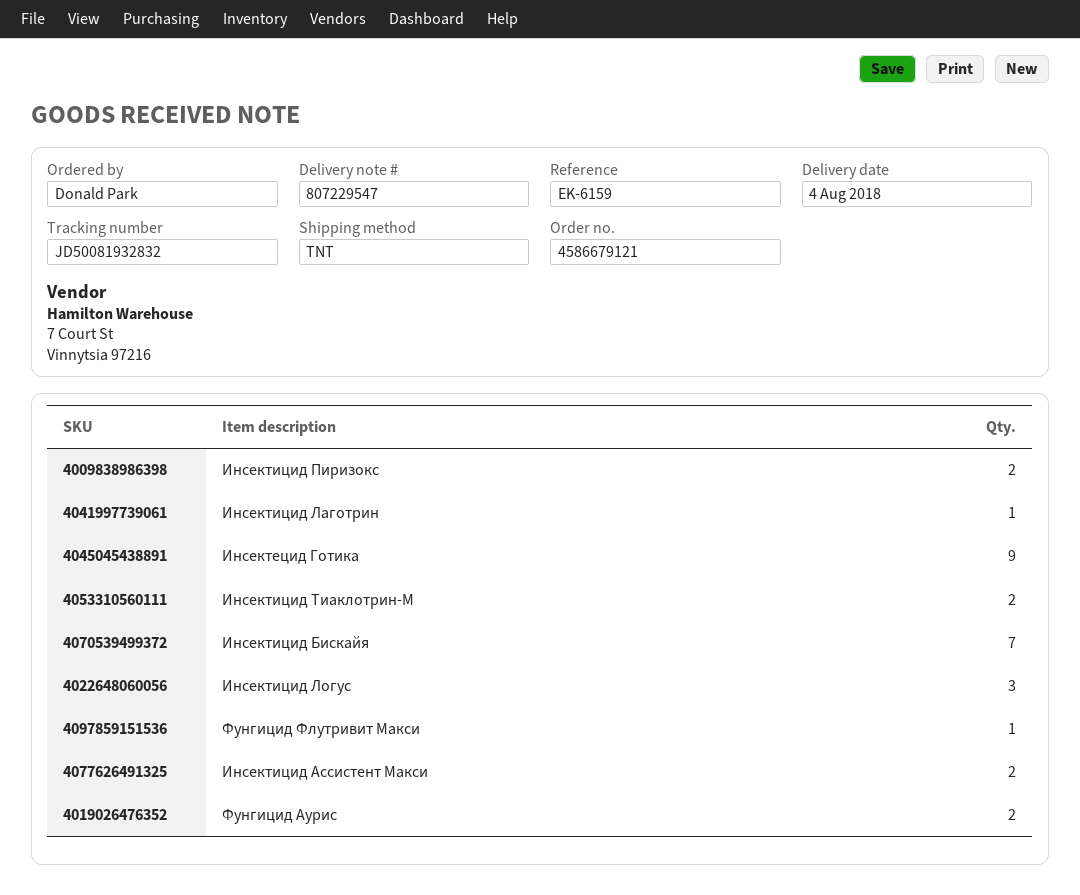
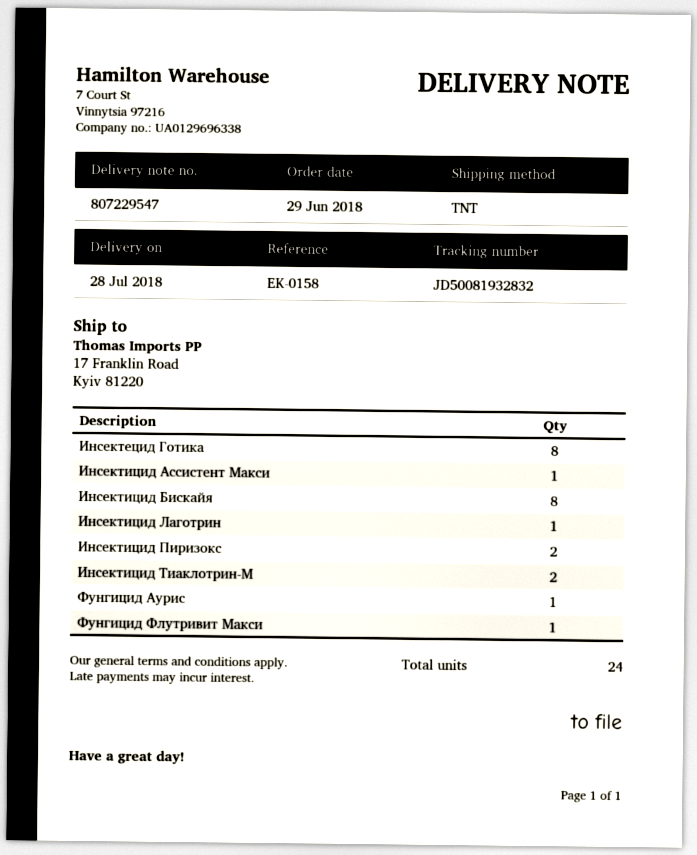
delivery date: 2018-08-04 -> 2018-07-28
reference: EK-6159 -> EK-0158
Инсектецид Готика: 9 -> 8
Инсектицид Бискайя: 7 -> 8
Инсектицид Логус: 3 -> none
Инсектицид Ассистент Макси: 2 -> 1
Фунгицид Аурис: 2 -> 1

